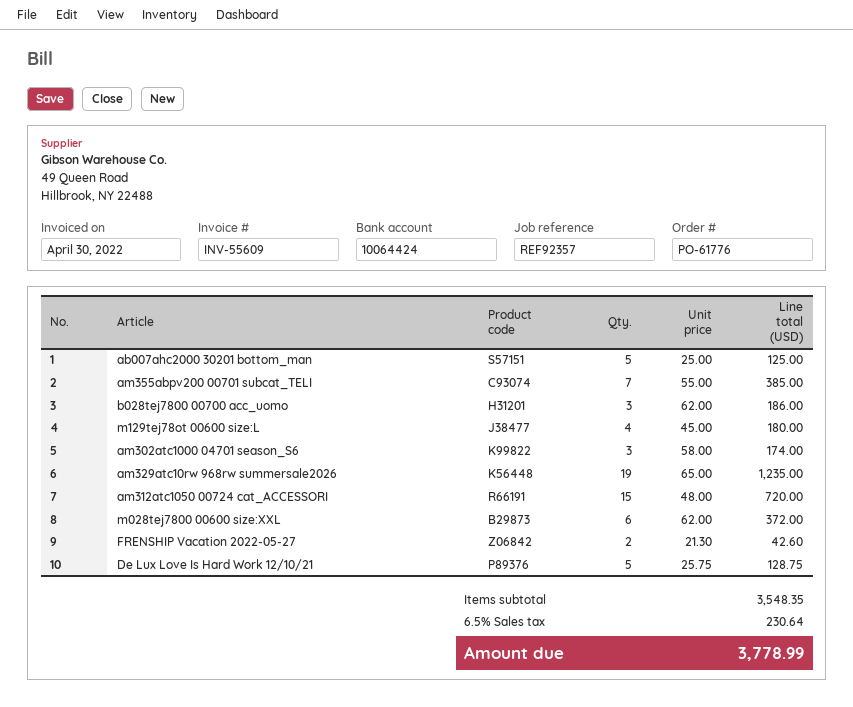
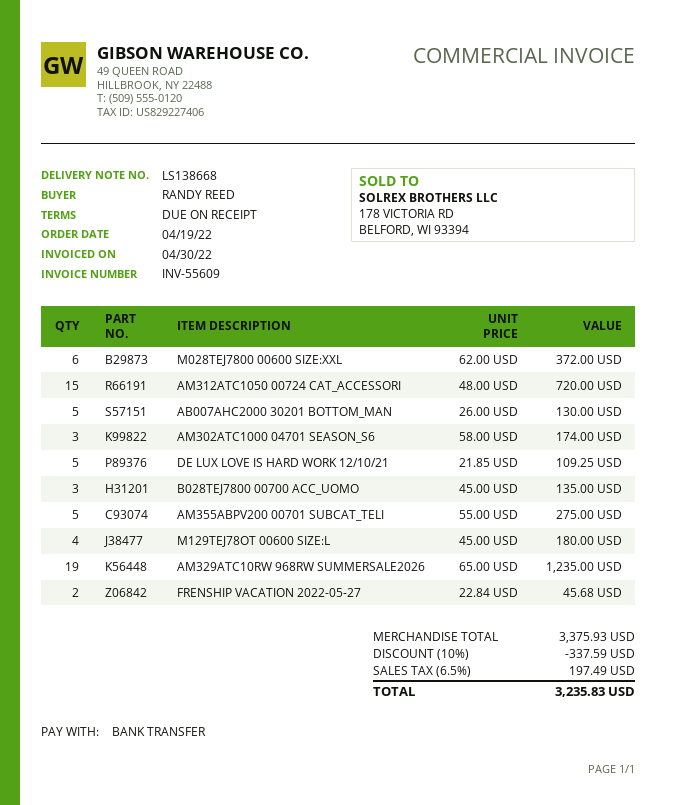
ab007ahc2000 30201 bottom_man: 5 x 25.00 = 125.00 -> 5 x 26.00 = 130.00
am355abpv200 00701 subcat_TELI: 7 x 55.00 = 385.00 -> 5 x 55.00 = 275.00
b028tej7800 00700 acc_uomo: 3 x 62.00 = 186.00 -> 3 x 45.00 = 135.00
FRENSHIP Vacation 2022-05-27: 2 x 21.30 = 42.60 -> 2 x 22.84 = 45.68
De Lux Love Is Hard Work 12/10/21: 5 x 25.75 = 128.75 -> 5 x 21.85 = 109.25
subtotal: 3548.35 -> 3375.93
discount: none -> 10% = 337.59
tax: 6.5% = 230.64 -> 6.5% = 197.49
total: 3778.99 -> 3235.83

